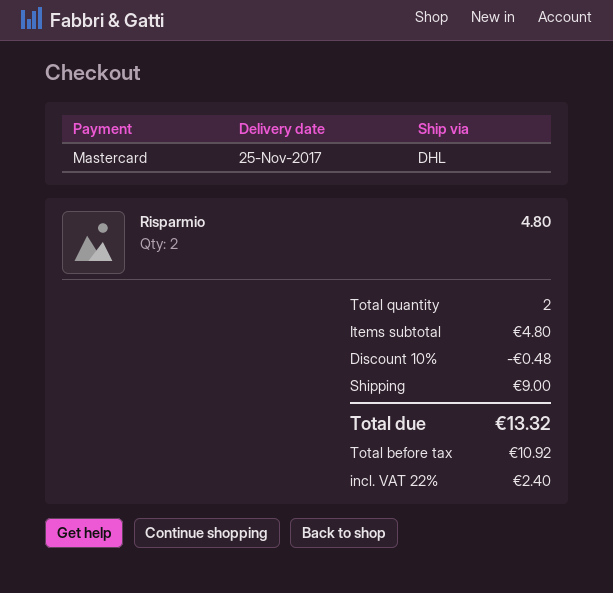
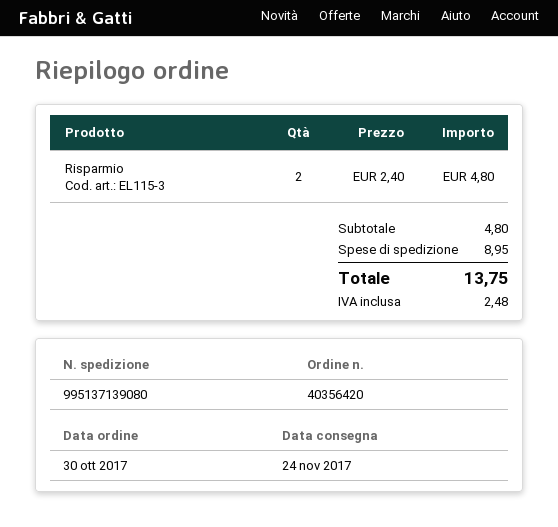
delivery date: 2017-11-25 -> 2017-11-24
discount: 10% = 0.48 -> none
shipping: 9.00 -> 8.95
tax: 2.40 -> 2.48
total: 13.32 -> 13.75

